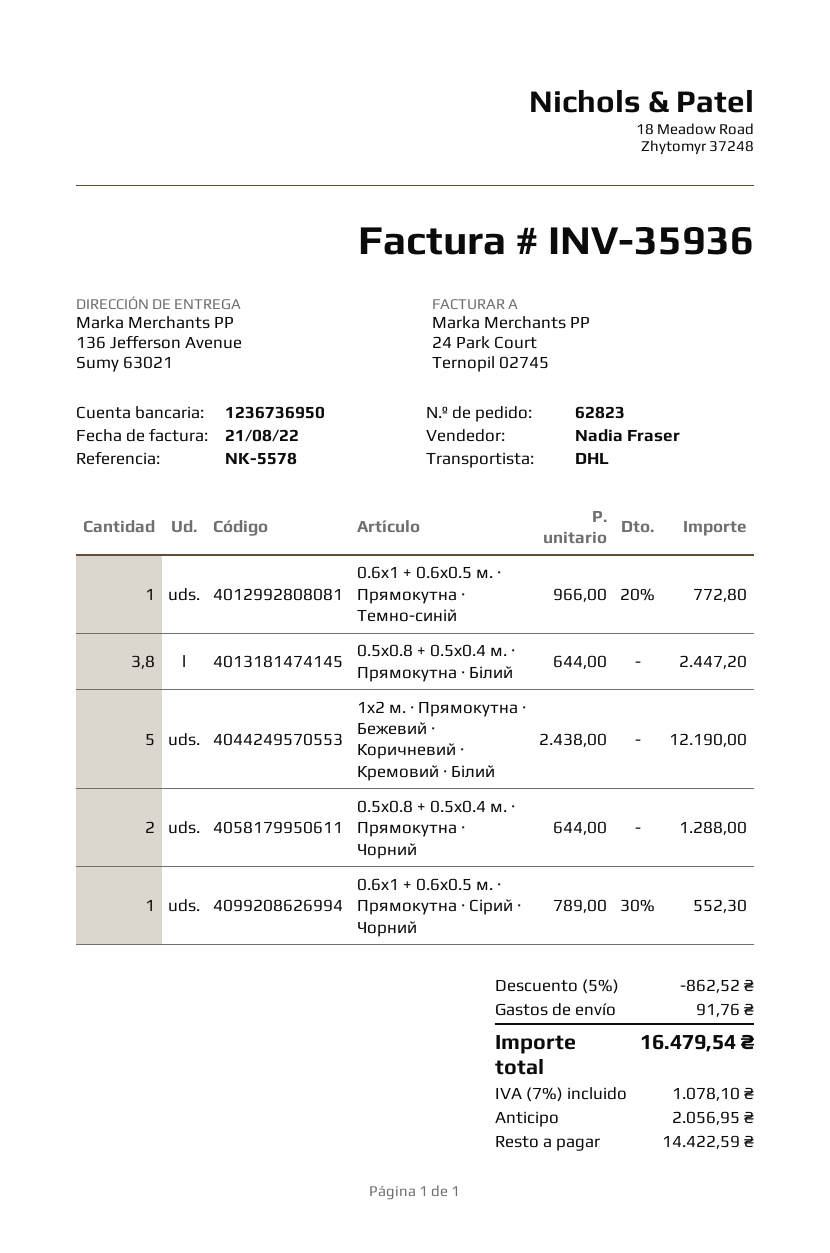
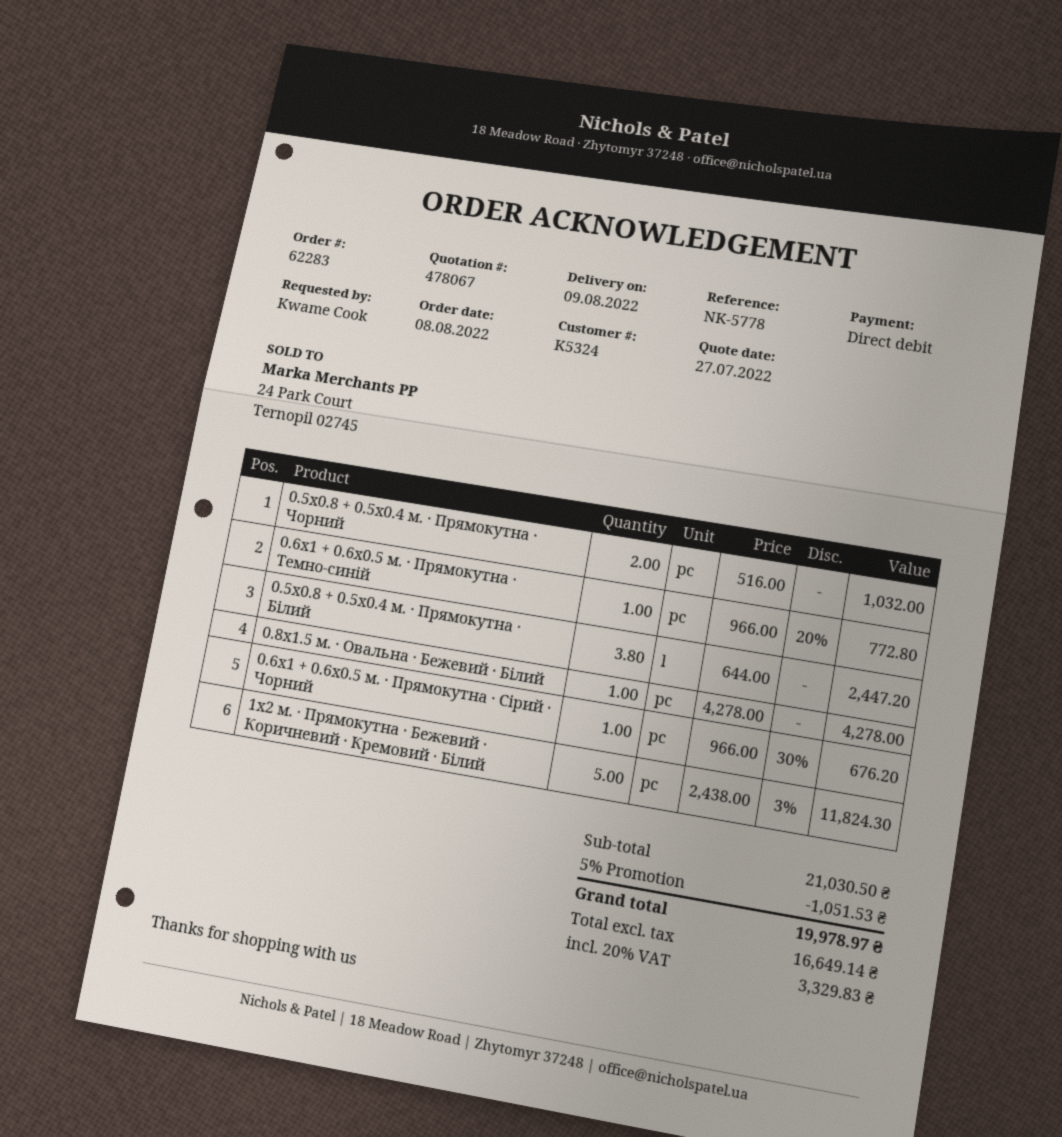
order number: 62823 -> 62283
reference: NK-5578 -> NK-5778
1x2 м. · Прямокутна · Бежевий · Коричневий · Кремовий · Білий: 5 x 2438.00 = 12190.00 -> 5 x 2438.00 - 3% = 11824.30
0.5x0.8 + 0.5x0.4 м. · Прямокутна · Чорний: 2 x 644.00 = 1288.00 -> 2 x 516.00 = 1032.00
0.6x1 + 0.6x0.5 м. · Прямокутна · Сірий · Чорний: 1 x 789.00 - 30% = 552.30 -> 1 x 966.00 - 30% = 676.20
0.8x1.5 м. · Овальна · Бежевий · Білий: none -> 1 x 4278.00 = 4278.00
discount: 5% = 862.52 -> 5% = 1051.53
shipping: 91.76 -> none
tax: 7% = 1078.10 -> 20% = 3329.83
total: 16479.54 -> 19978.97

